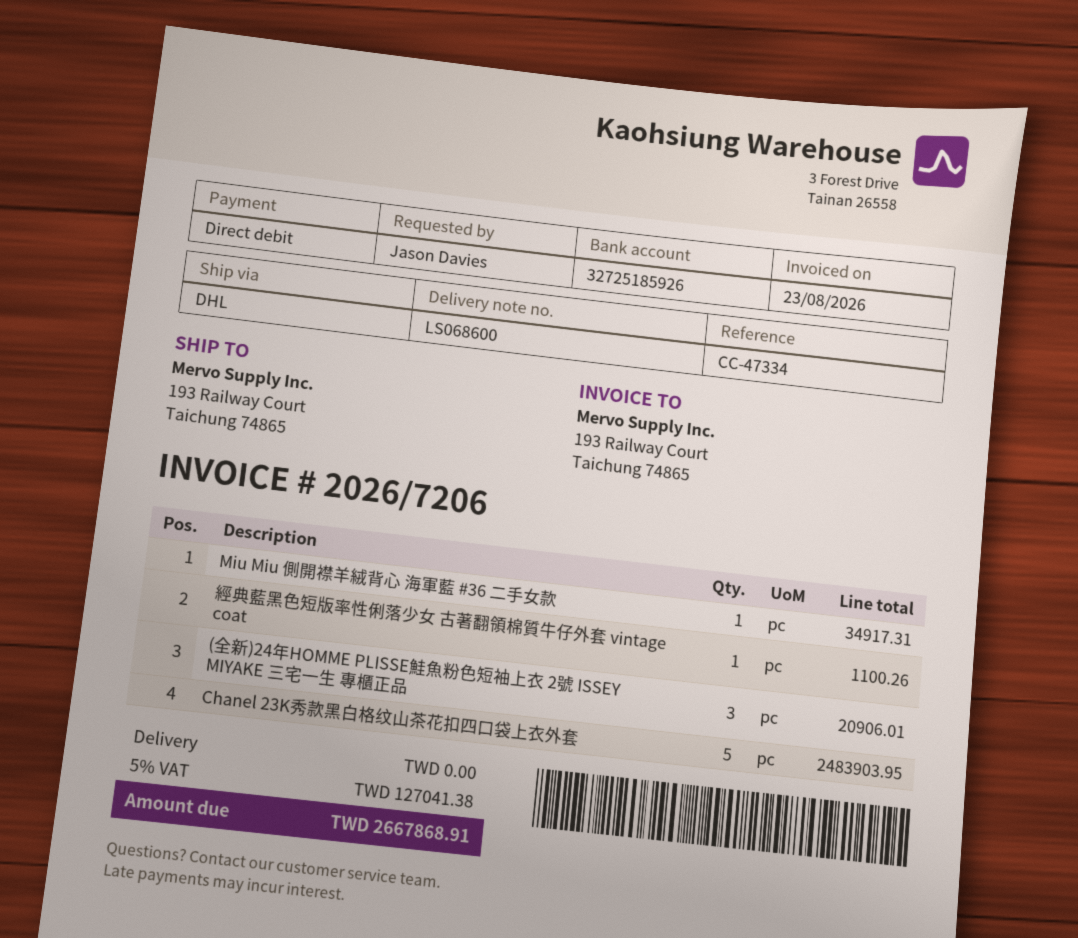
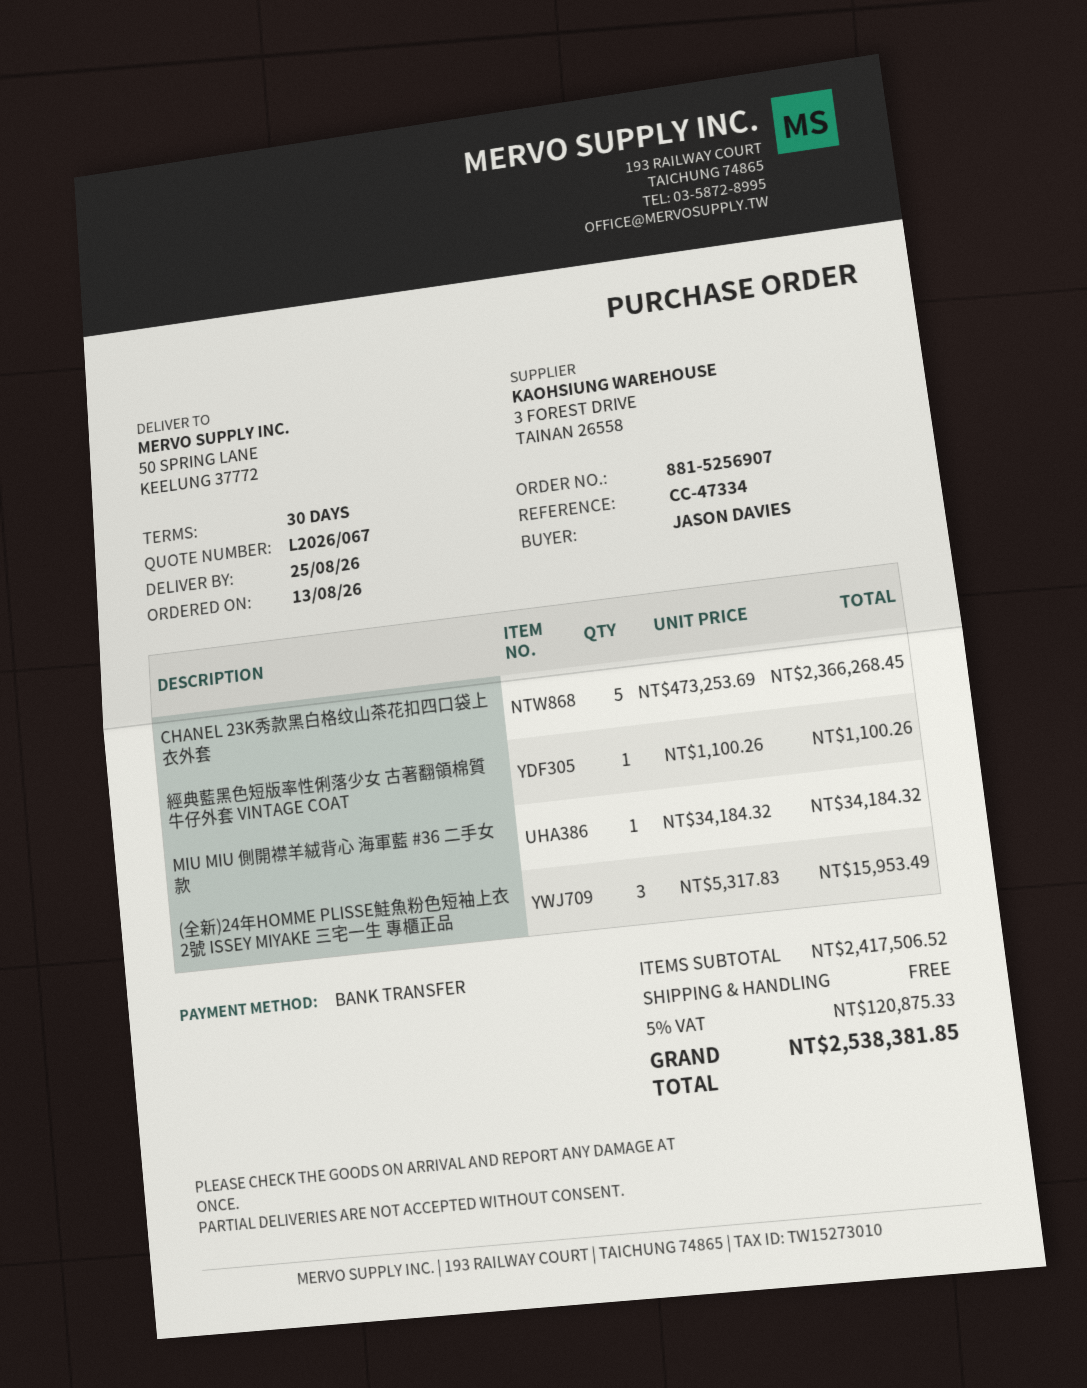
payment method: direct debit -> bank transfer
ship to: 193 Railway Court, Taichung 74865 -> 50 SPRING LANE, KEELUNG 37772
Miu Miu 側開襟羊絨背心 海軍藍 #36 二手女款: 1 for 34917.31 -> 1 for 34184.32
(全新)24年HOMME PLISSE鮭魚粉色短袖上衣 2號 ISSEY MIYAKE 三宅一生 專櫃正品: 3 for 20906.01 -> 3 for 15953.49
Chanel 23K秀款黑白格纹山茶花扣四口袋上衣外套: 5 for 2483903.95 -> 5 for 2366268.45
tax: 5% = 127041.38 -> 5% = 120875.33
total: 2667868.91 -> 2538381.85

